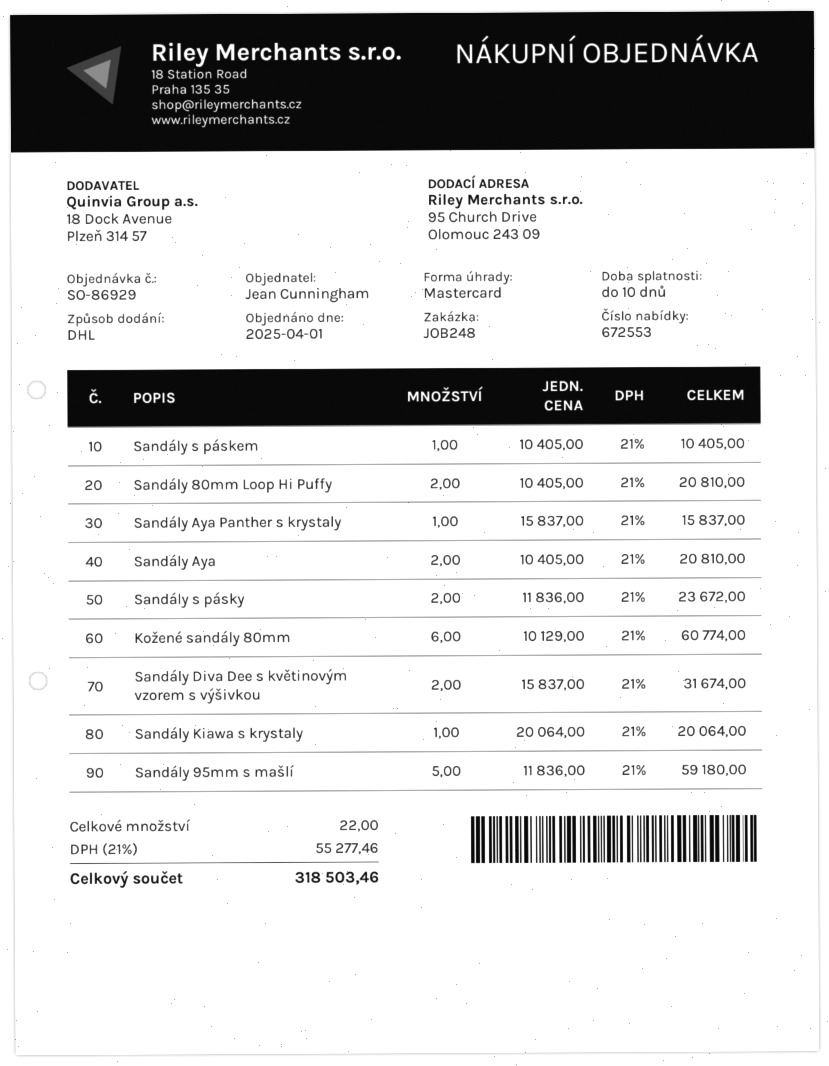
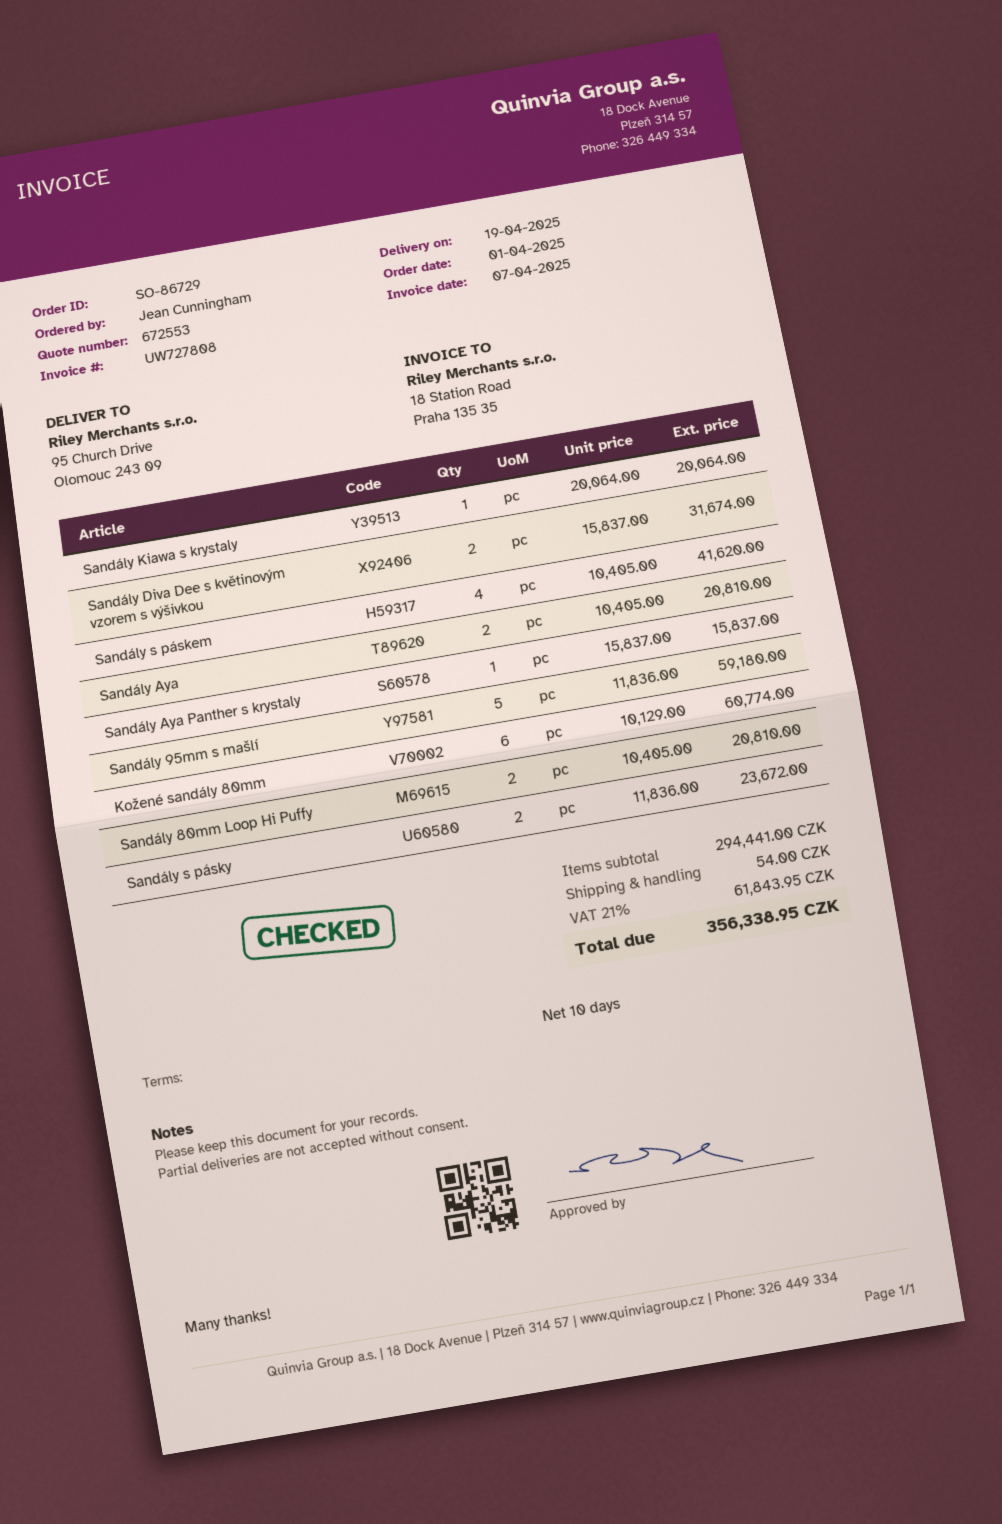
order number: SO-86929 -> SO-86729
Sandály s páskem: 1 x 10405.00 = 10405.00 -> 4 x 10405.00 = 41620.00
shipping: none -> 54.00
tax: 21% = 55277.46 -> 21% = 61843.95
total: 318503.46 -> 356338.95

